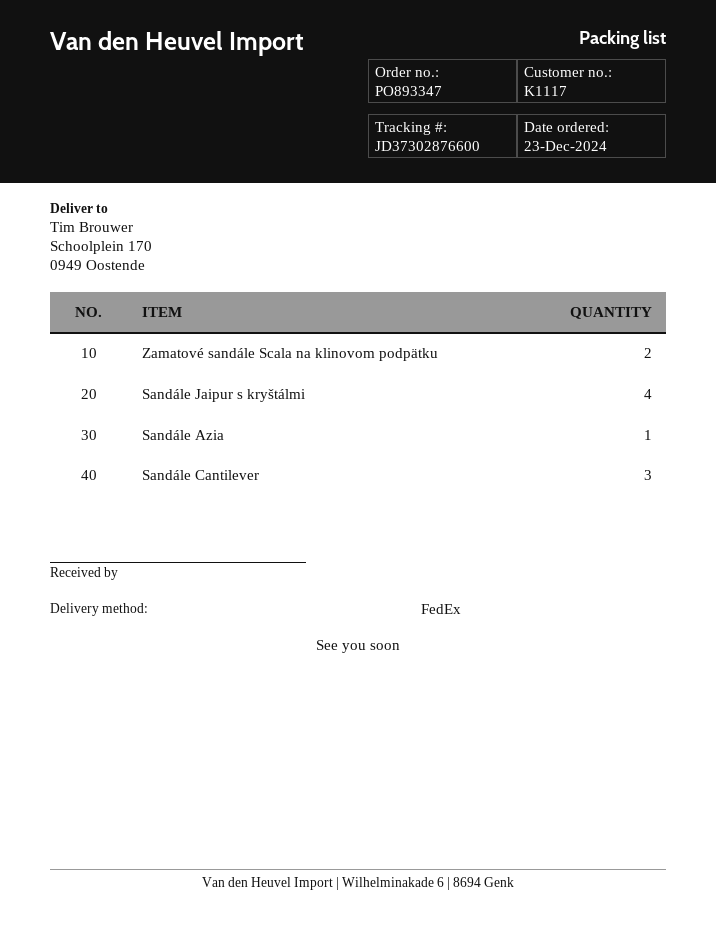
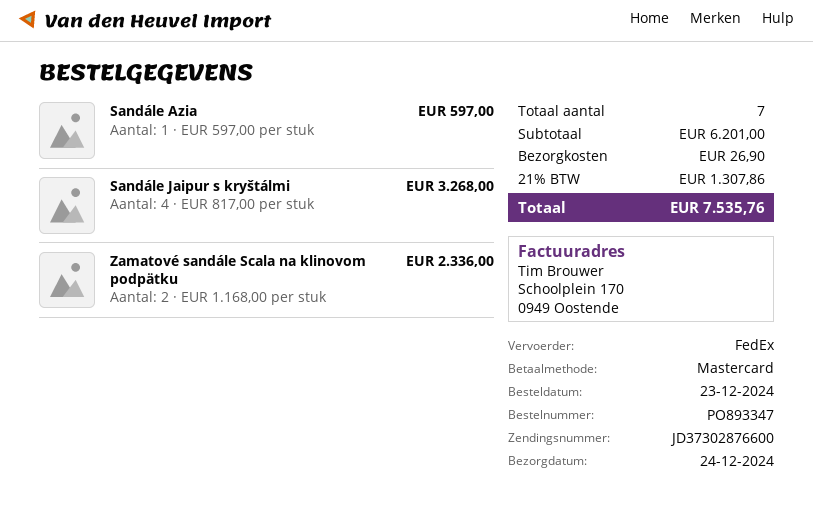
Sandále Cantilever: 3 -> none

